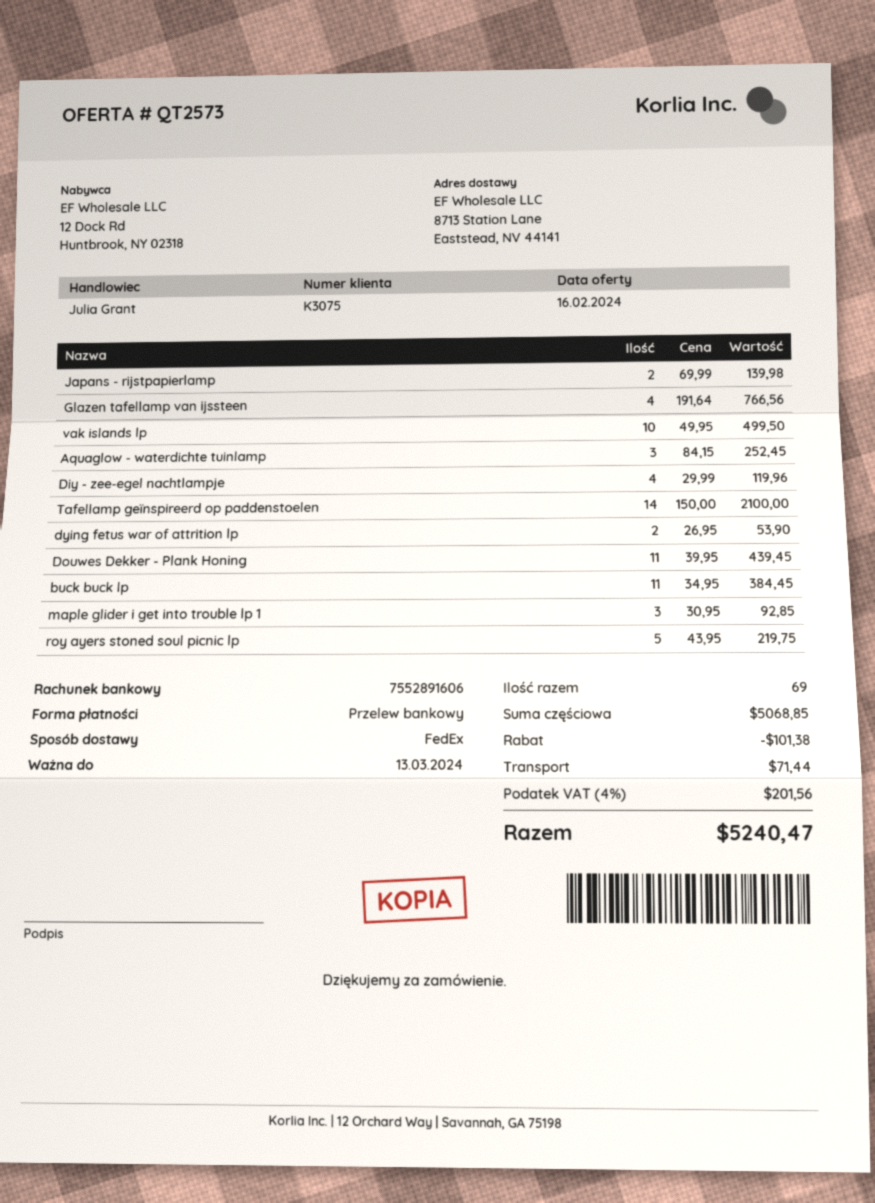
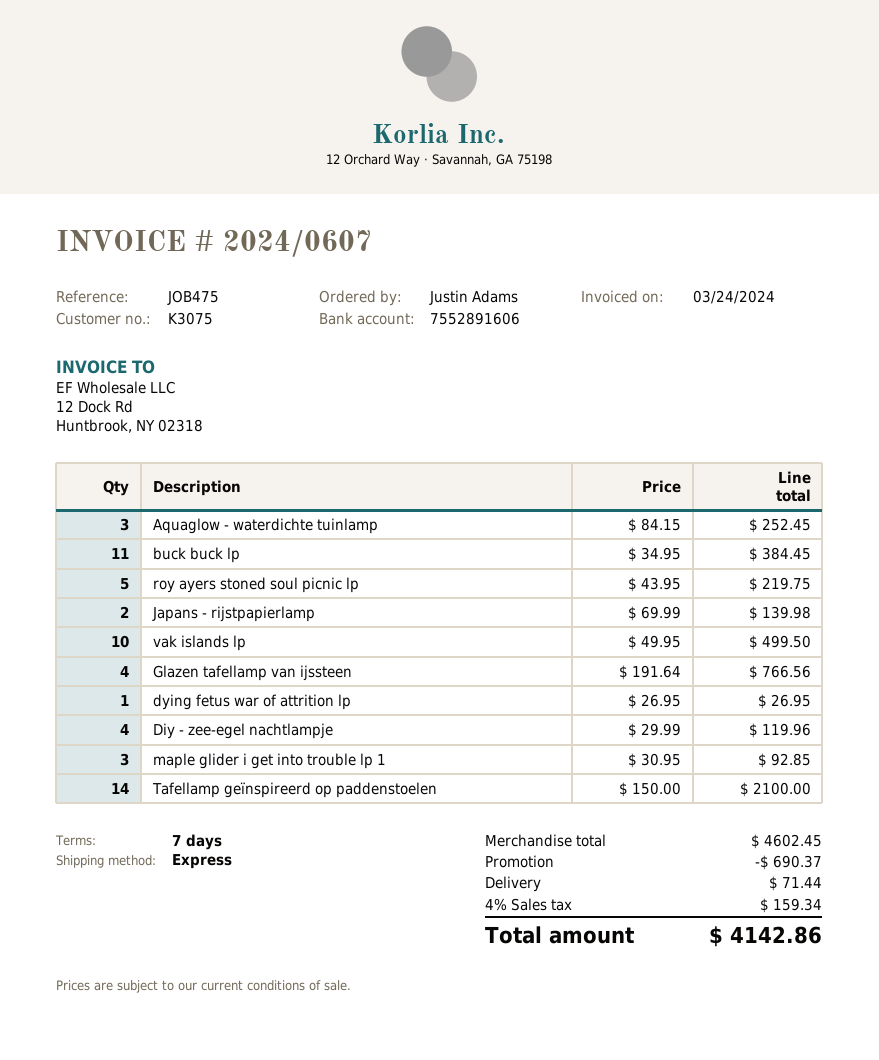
shipping method: FedEx -> express
dying fetus war of attrition lp: 2 x 26.95 = 53.90 -> 1 x 26.95 = 26.95
Douwes Dekker - Plank Honing: 11 x 39.95 = 439.45 -> none
subtotal: 5068.85 -> 4602.45
discount: 101.38 -> 690.37
tax: 4% = 201.56 -> 4% = 159.34
total: 5240.47 -> 4142.86

